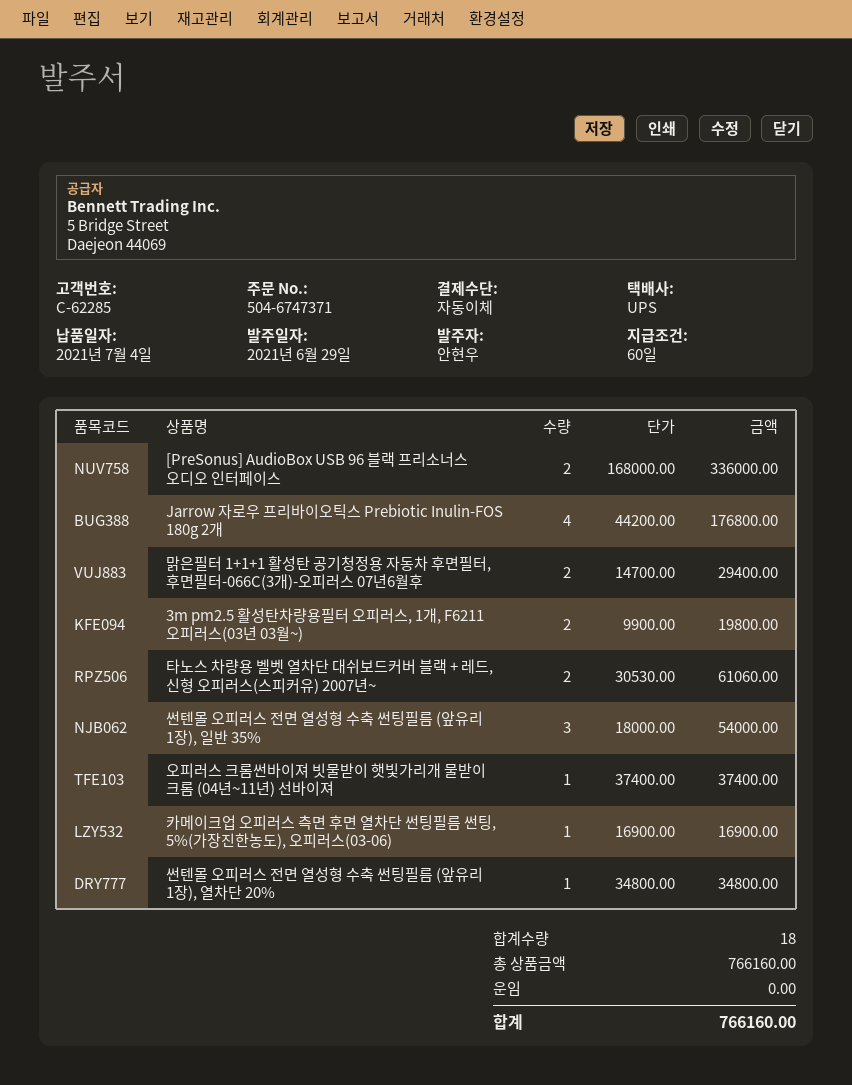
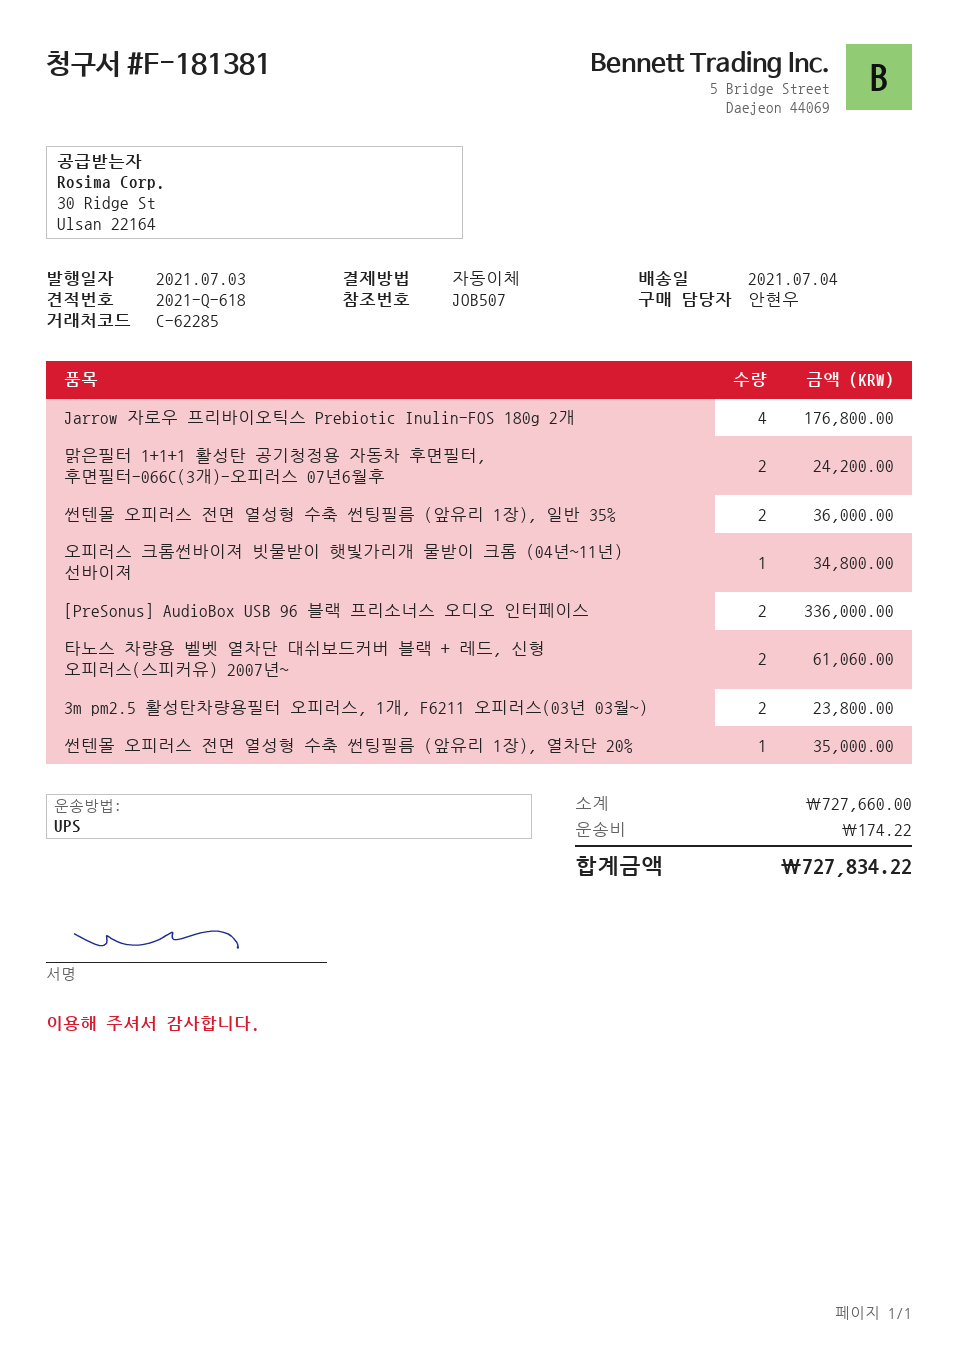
맑은필터 1+1+1 활성탄 공기청정용 자동차 후면필터, 후면필터-066C(3개)-오피러스 07년6월후: 2 for 29400.00 -> 2 for 24200.00
3m pm2.5 활성탄차량용필터 오피러스, 1개, F6211 오피러스(03년 03월~): 2 for 19800.00 -> 2 for 23800.00
썬텐몰 오피러스 전면 열성형 수축 썬팅필름 (앞유리 1장), 일반 35%: 3 for 54000.00 -> 2 for 36000.00
오피러스 크롬썬바이져 빗물받이 햇빛가리개 물받이 크롬 (04년~11년) 선바이져: 1 for 37400.00 -> 1 for 34800.00
카메이크업 오피러스 측면 후면 열차단 썬팅필름 썬팅, 5%(가장진한농도), 오피러스(03-06): 1 for 16900.00 -> none
썬텐몰 오피러스 전면 열성형 수축 썬팅필름 (앞유리 1장), 열차단 20%: 1 for 34800.00 -> 1 for 35000.00
subtotal: 766160.00 -> 727660.00
shipping: 0.00 -> 174.22
total: 766160.00 -> 727834.22

